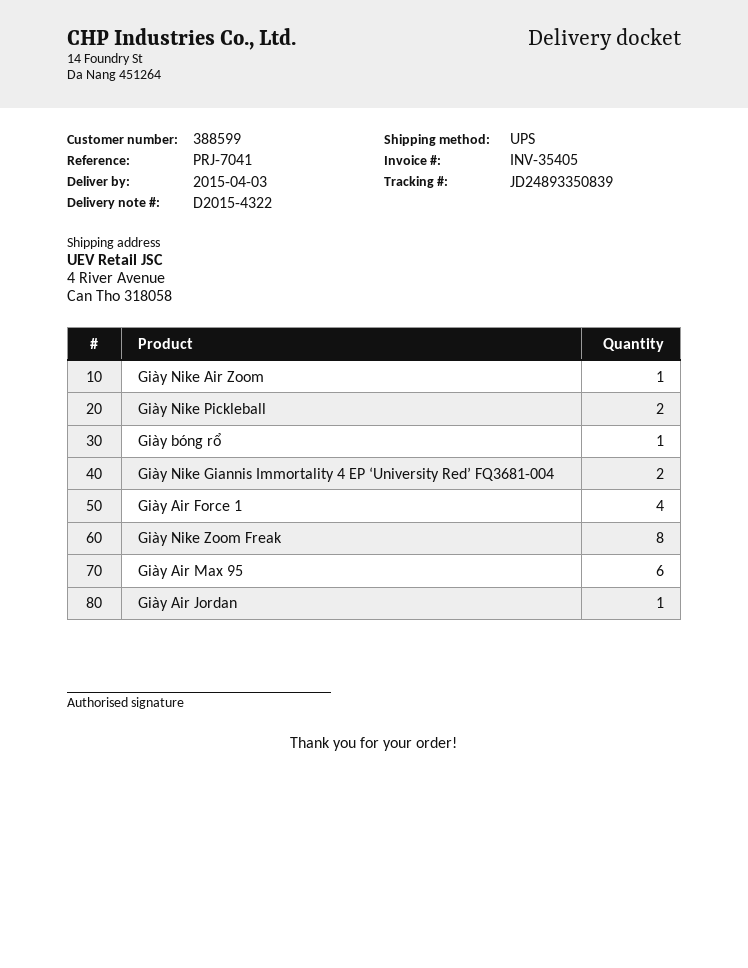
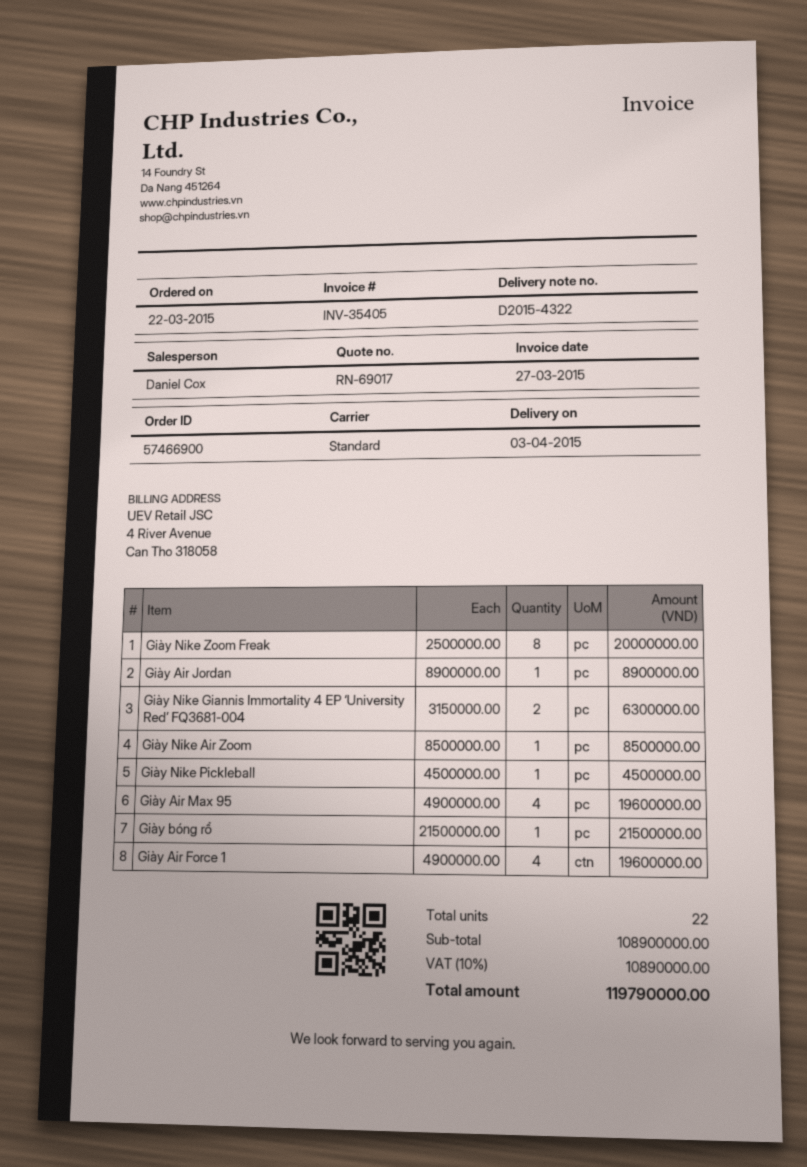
shipping method: UPS -> standard
Giày Nike Pickleball: 2 -> 1
Giày Air Max 95: 6 -> 4

